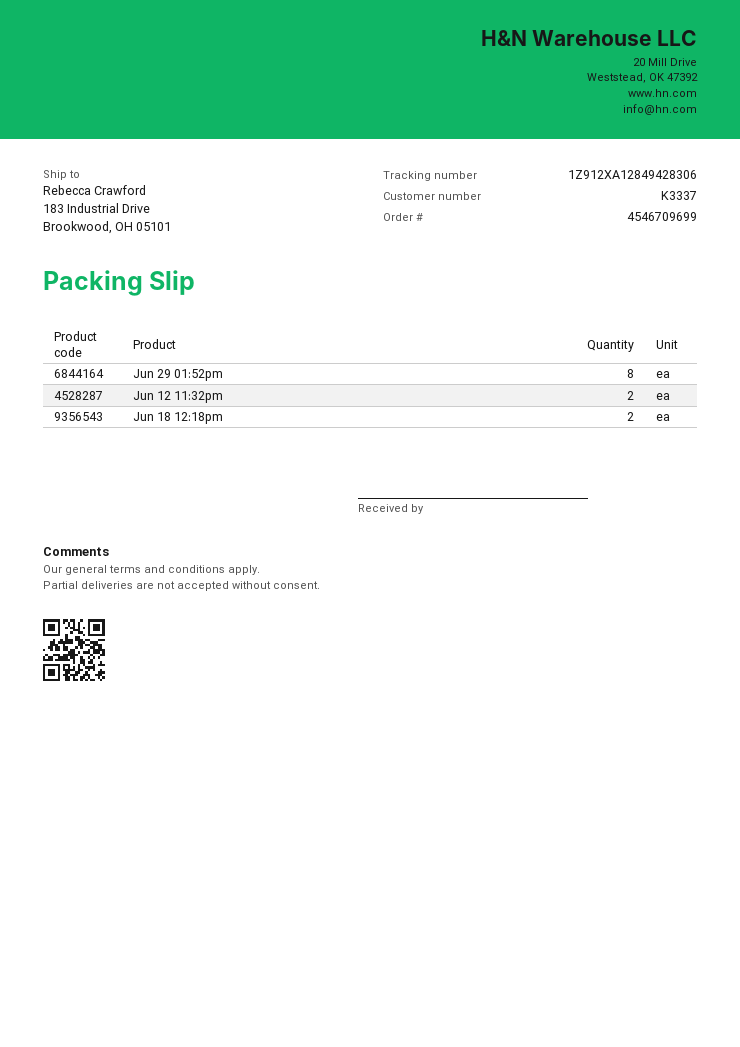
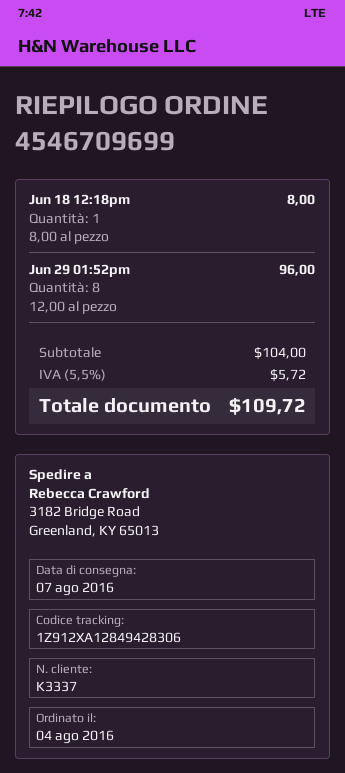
ship to: 183 Industrial Drive, Brookwood, OH 05101 -> 3182 Bridge Road, Greenland, KY 65013
Jun 12 11:32pm: 2 -> none
Jun 18 12:18pm: 2 -> 1

